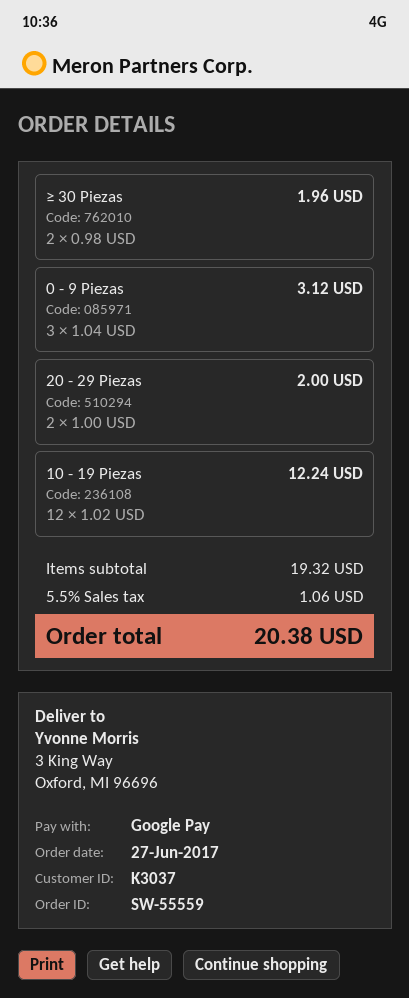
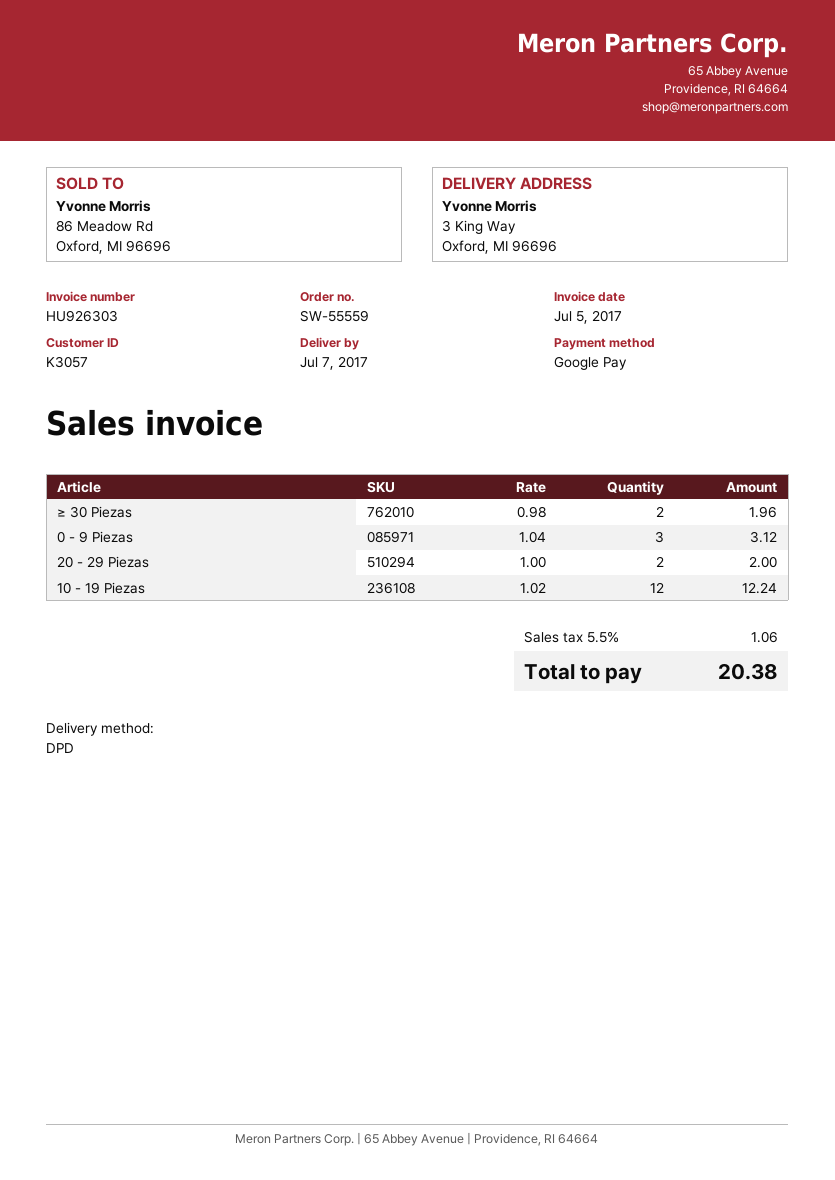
customer number: K3037 -> K3057

